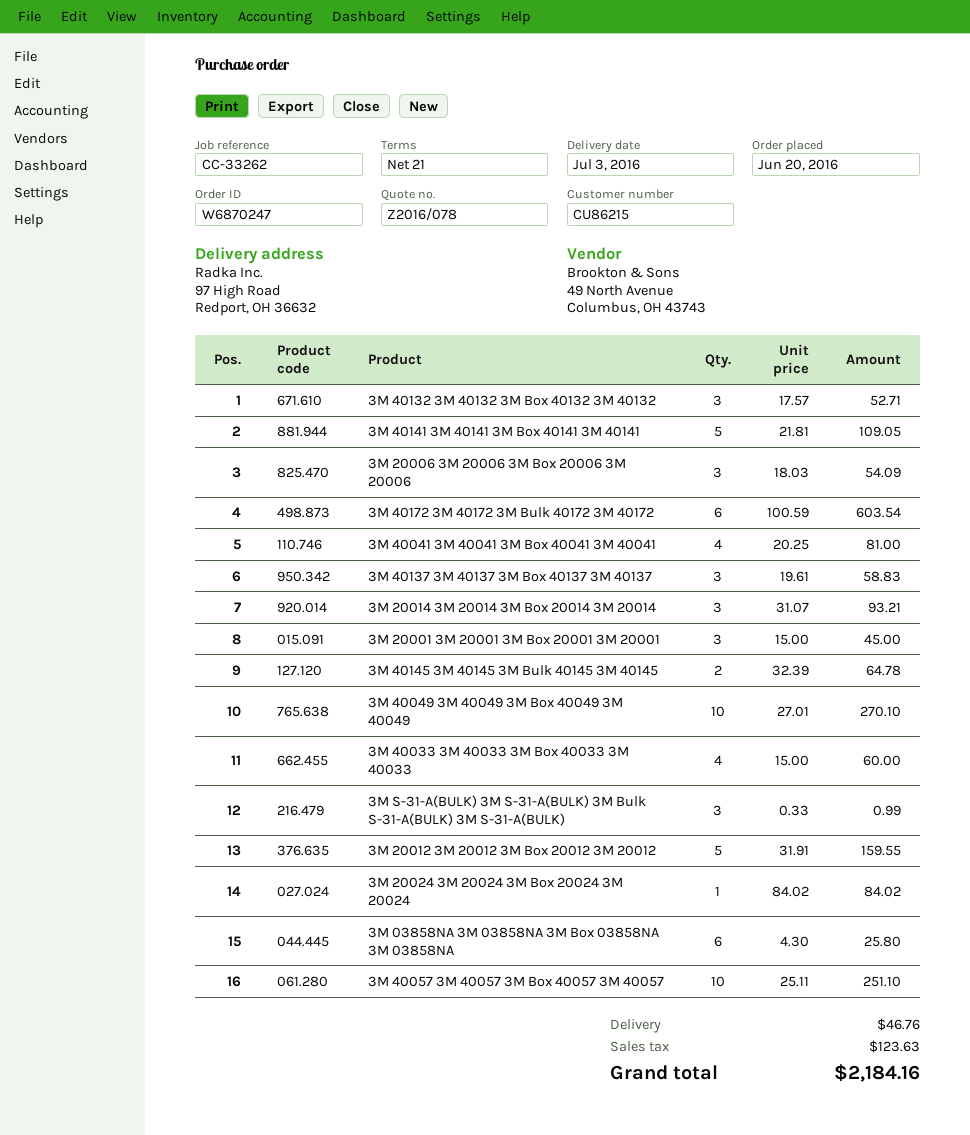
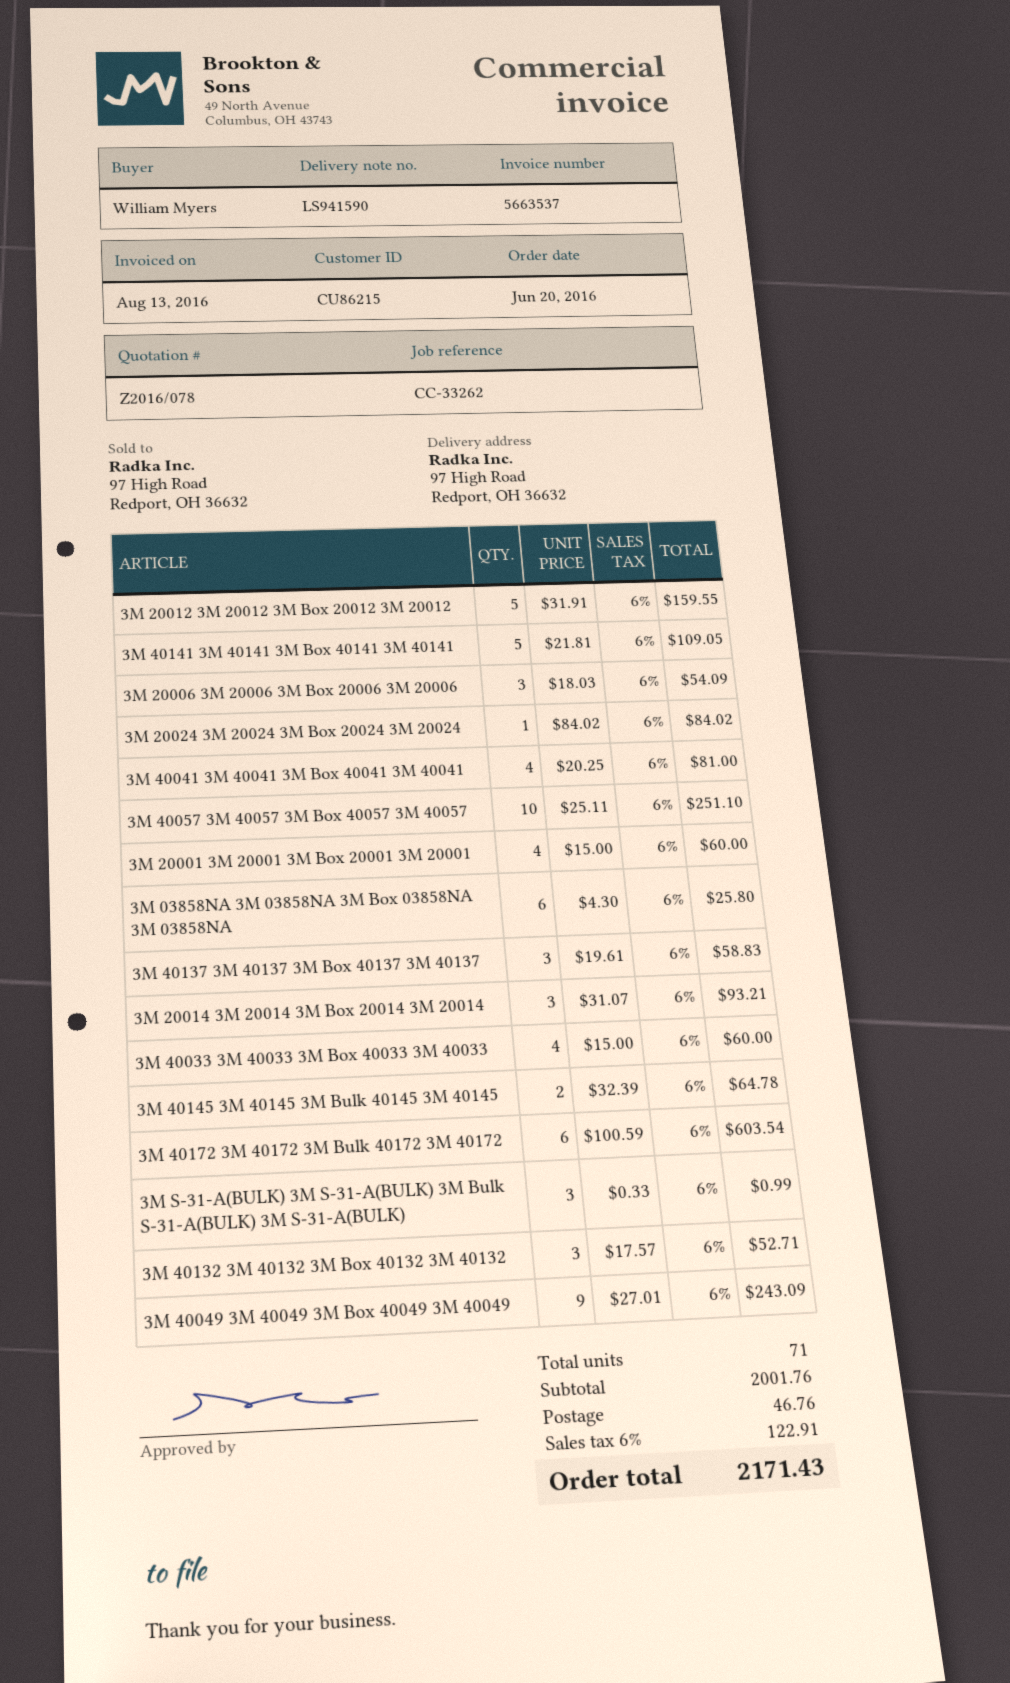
3M 20001 3M 20001 3M Box 20001 3M 20001: 3 x 15.00 = 45.00 -> 4 x 15.00 = 60.00
3M 40049 3M 40049 3M Box 40049 3M 40049: 10 x 27.01 = 270.10 -> 9 x 27.01 = 243.09
tax: 123.63 -> 122.91
total: 2184.16 -> 2171.43

